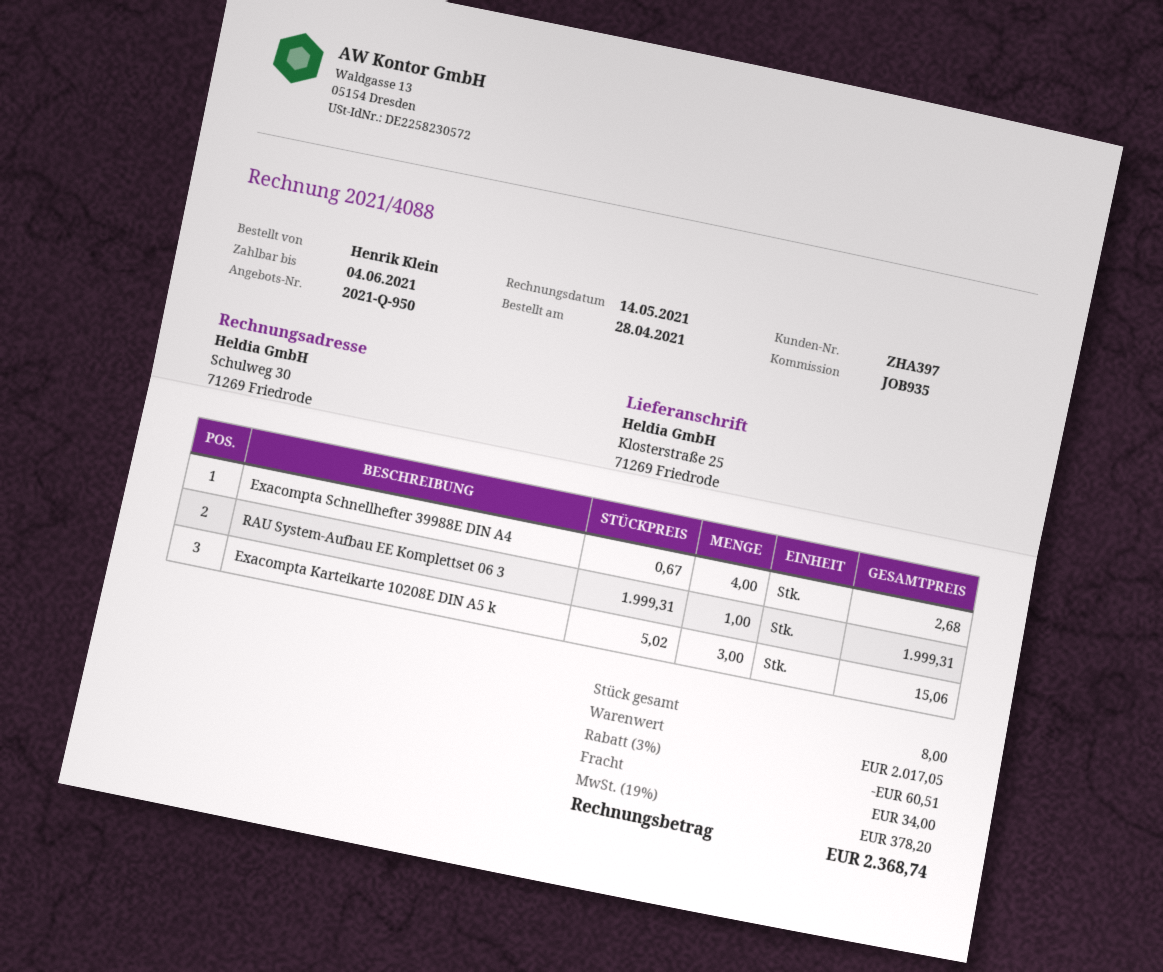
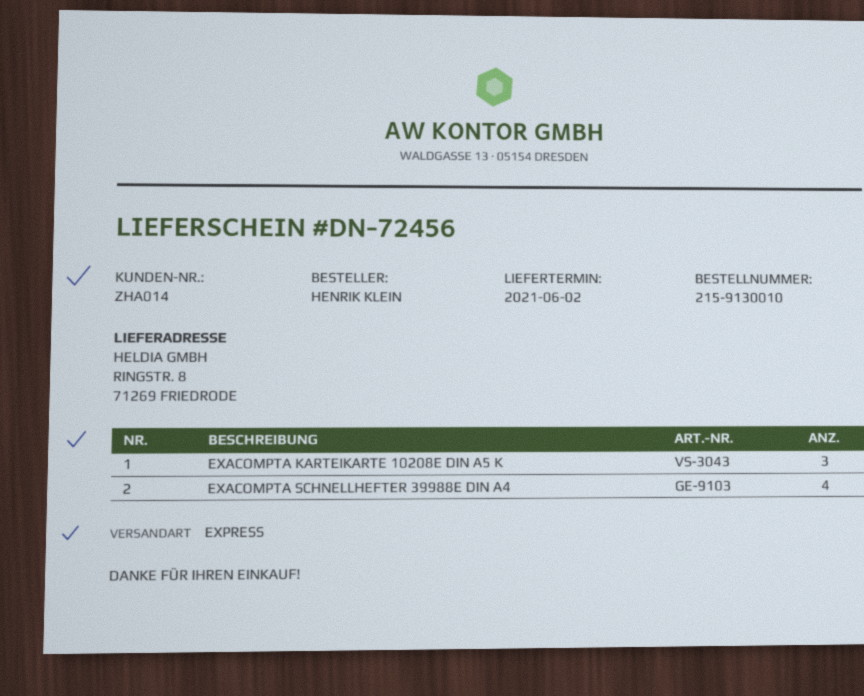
customer number: ZHA397 -> ZHA014
ship to: Klosterstraße 25, 71269 Friedrode -> RINGSTR. 8, 71269 FRIEDRODE
RAU System-Aufbau EE Komplettset 06 3: 1 -> none

